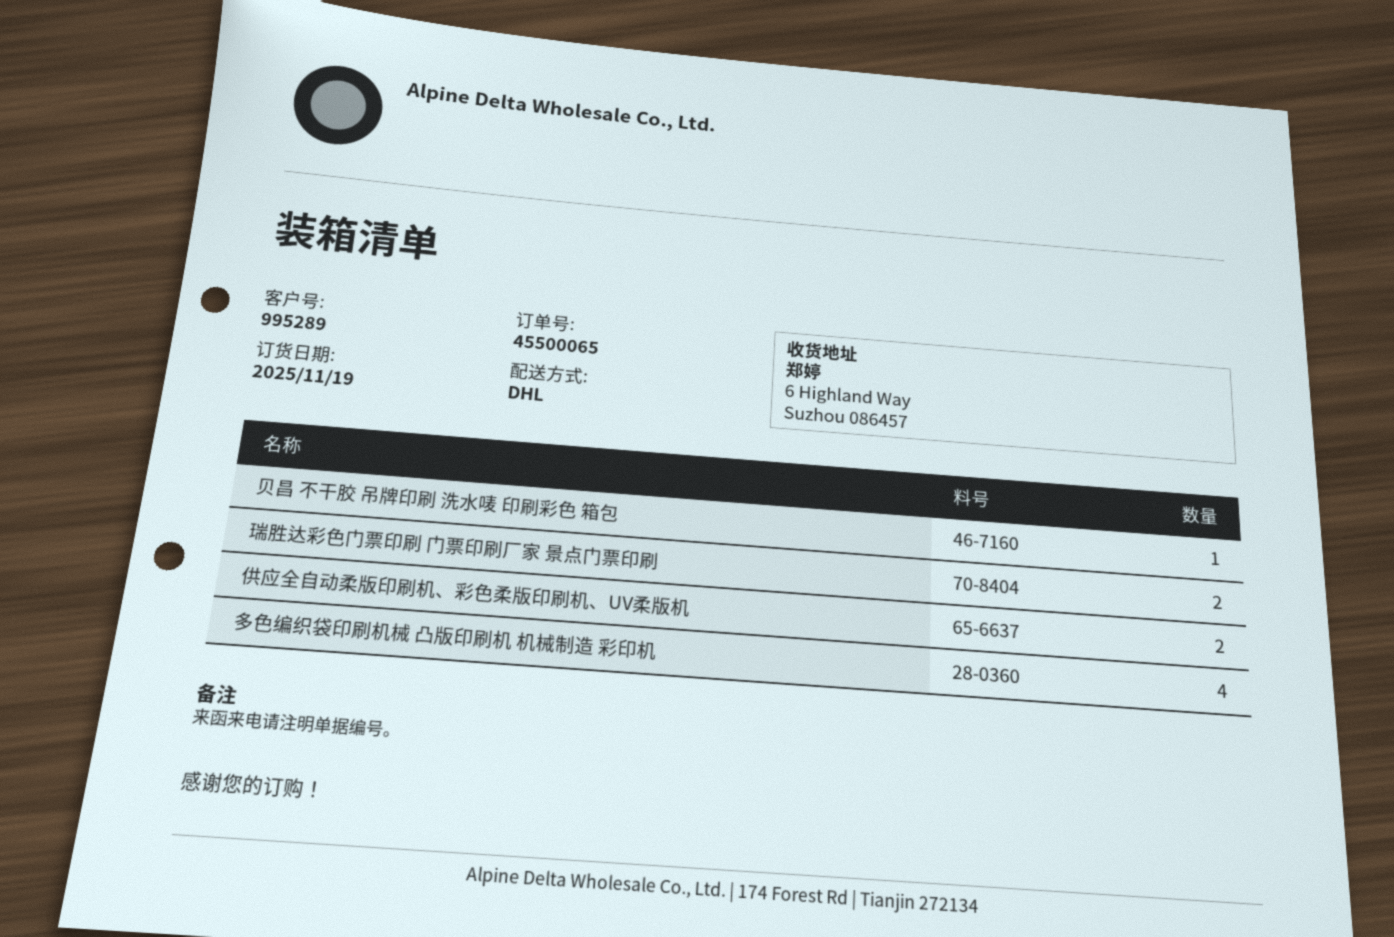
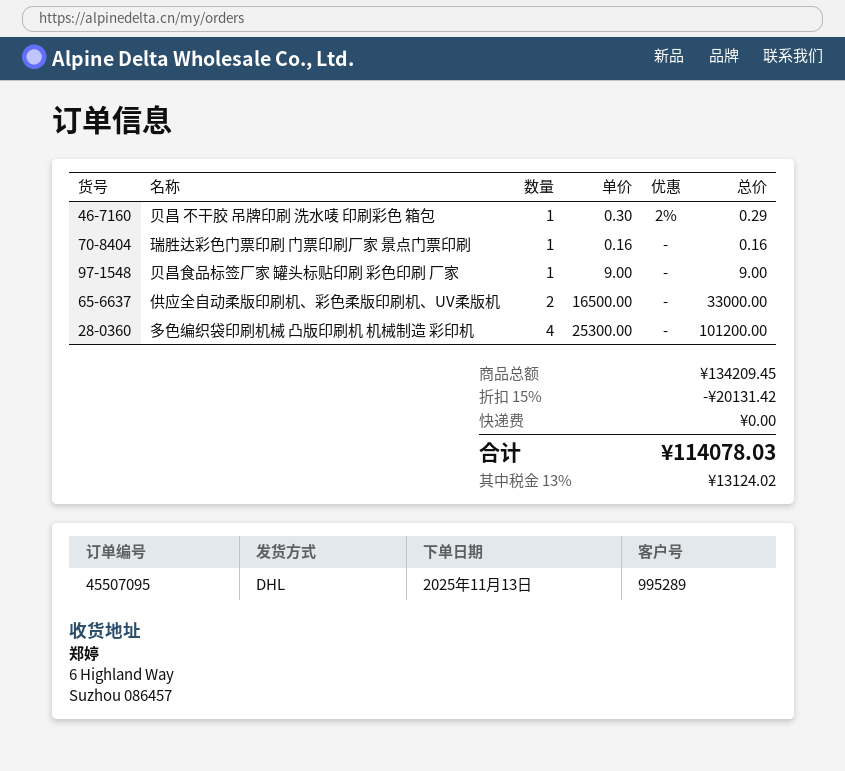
order number: 45500065 -> 45507095
order date: 2025-11-19 -> 2025-11-13
瑞胜达彩色门票印刷 门票印刷厂家 景点门票印刷: 2 -> 1
贝昌食品标签厂家 罐头标贴印刷 彩色印刷 厂家: none -> 1

